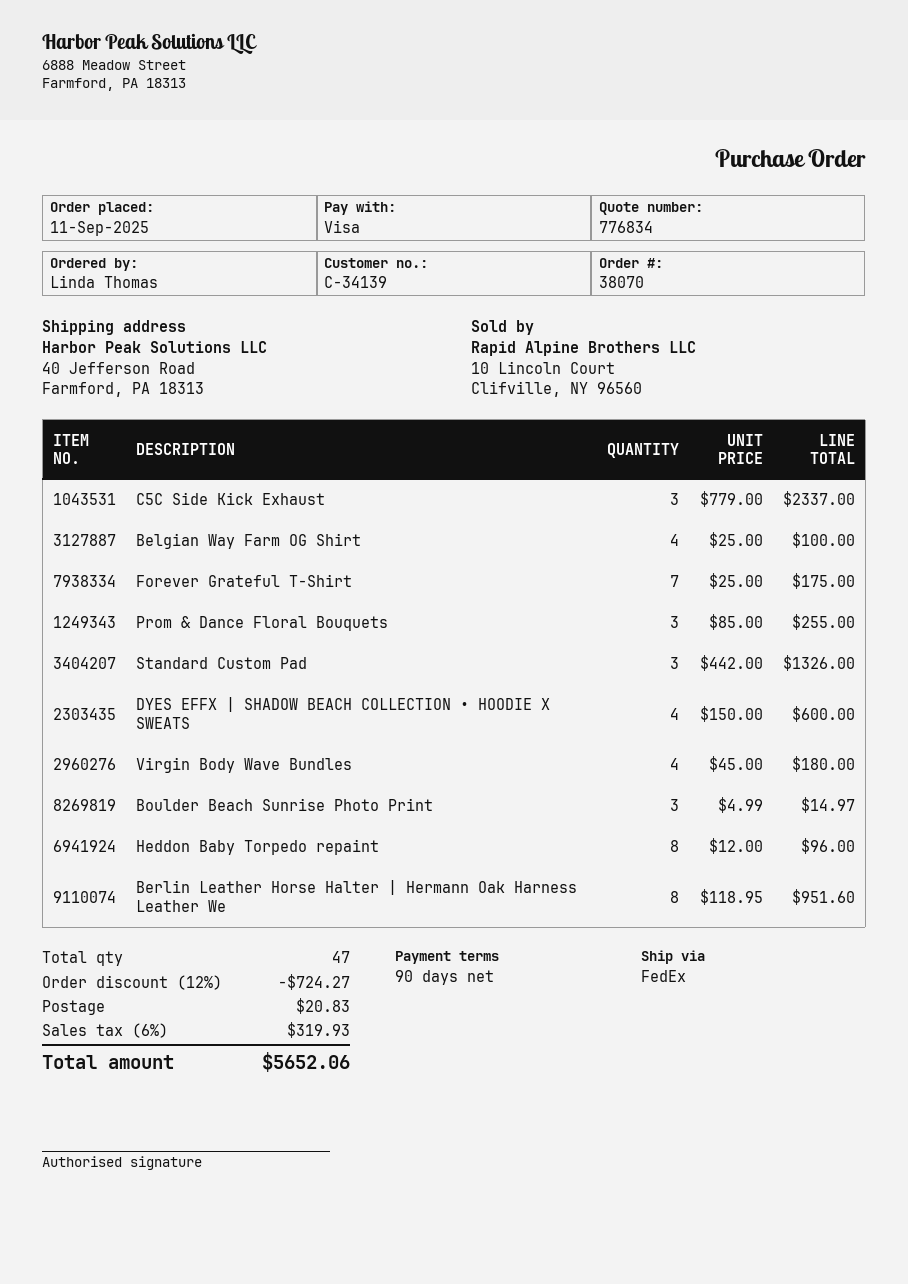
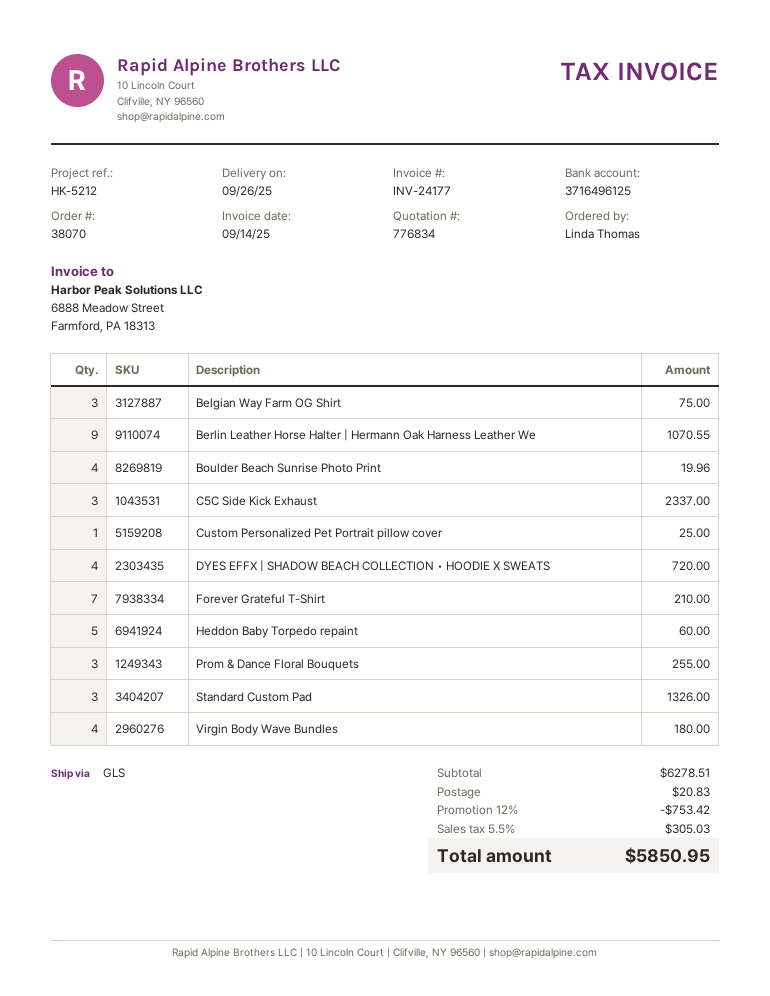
shipping method: FedEx -> GLS
Belgian Way Farm OG Shirt: 4 for 100.00 -> 3 for 75.00
Forever Grateful T-Shirt: 7 for 175.00 -> 7 for 210.00
DYES EFFX | SHADOW BEACH COLLECTION • HOODIE X SWEATS: 4 for 600.00 -> 4 for 720.00
Boulder Beach Sunrise Photo Print: 3 for 14.97 -> 4 for 19.96
Heddon Baby Torpedo repaint: 8 for 96.00 -> 5 for 60.00
Berlin Leather Horse Halter | Hermann Oak Harness Leather We: 8 for 951.60 -> 9 for 1070.55
Custom Personalized Pet Portrait pillow cover: none -> 1 for 25.00
discount: 12% = 724.27 -> 12% = 753.42
tax: 6% = 319.93 -> 5.5% = 305.03
total: 5652.06 -> 5850.95

